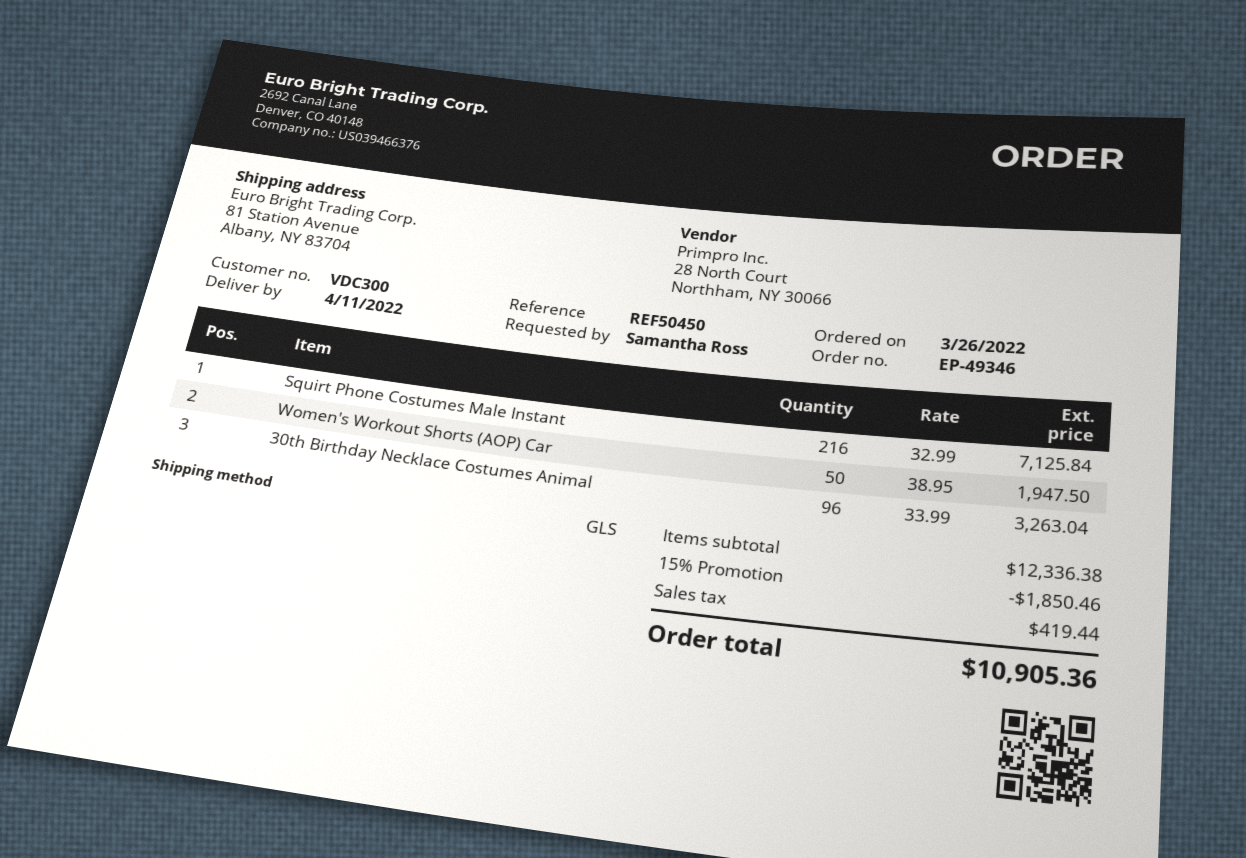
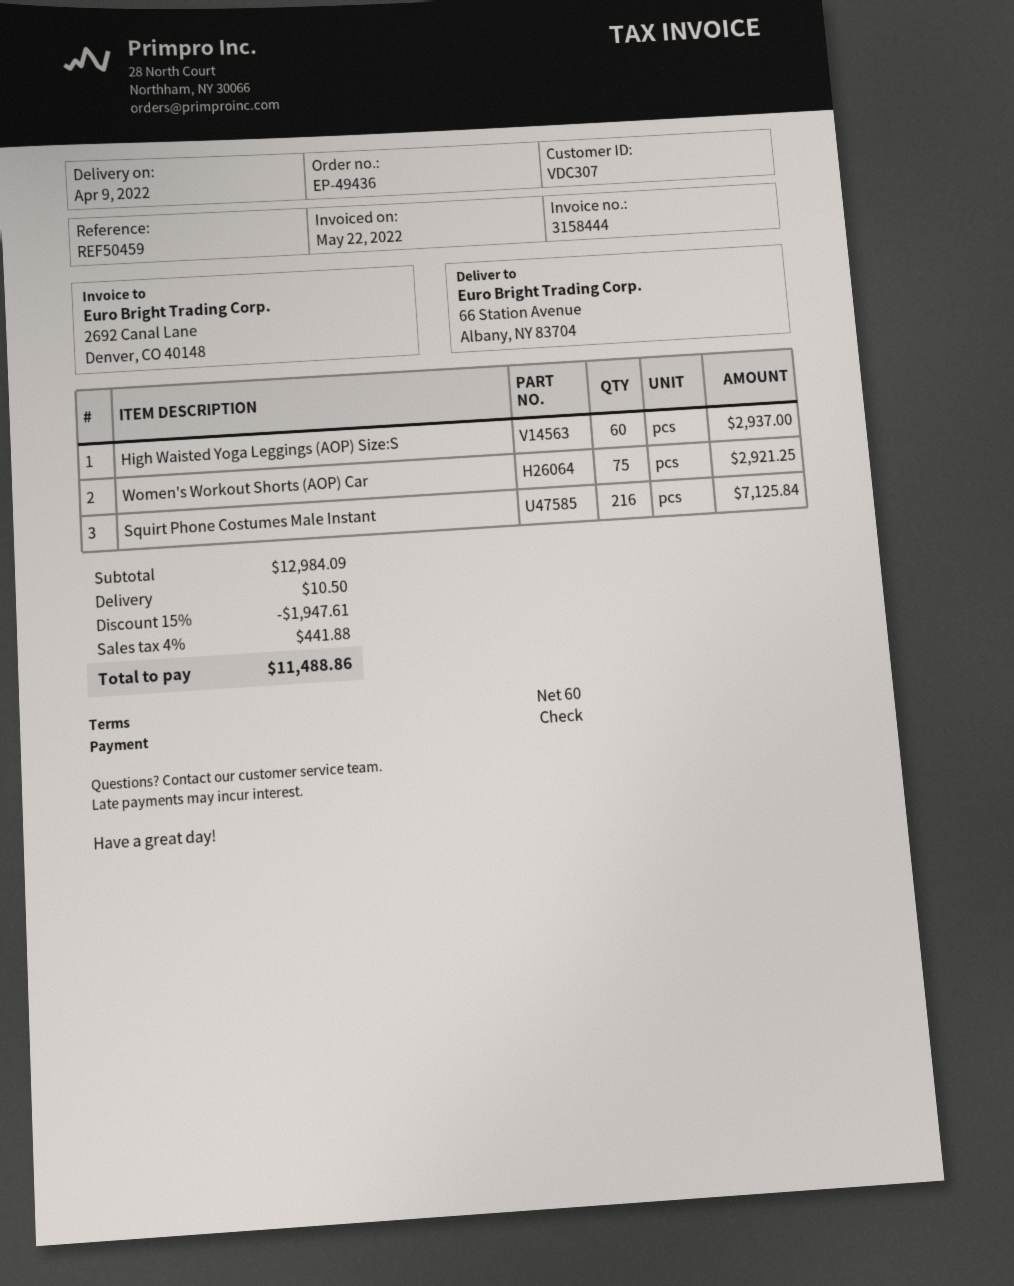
order number: EP-49346 -> EP-49436
delivery date: 2022-04-11 -> 2022-04-09
customer number: VDC300 -> VDC307
reference: REF50450 -> REF50459
ship to: 81 Station Avenue, Albany, NY 83704 -> 66 Station Avenue, Albany, NY 83704
Women's Workout Shorts (AOP) Car: 50 for 1947.50 -> 75 for 2921.25
30th Birthday Necklace Costumes Animal: 96 for 3263.04 -> none
High Waisted Yoga Leggings (AOP) Size:S: none -> 60 for 2937.00
subtotal: 12336.38 -> 12984.09
discount: 15% = 1850.46 -> 15% = 1947.61
shipping: none -> 10.50
tax: 419.44 -> 441.88
total: 10905.36 -> 11488.86

